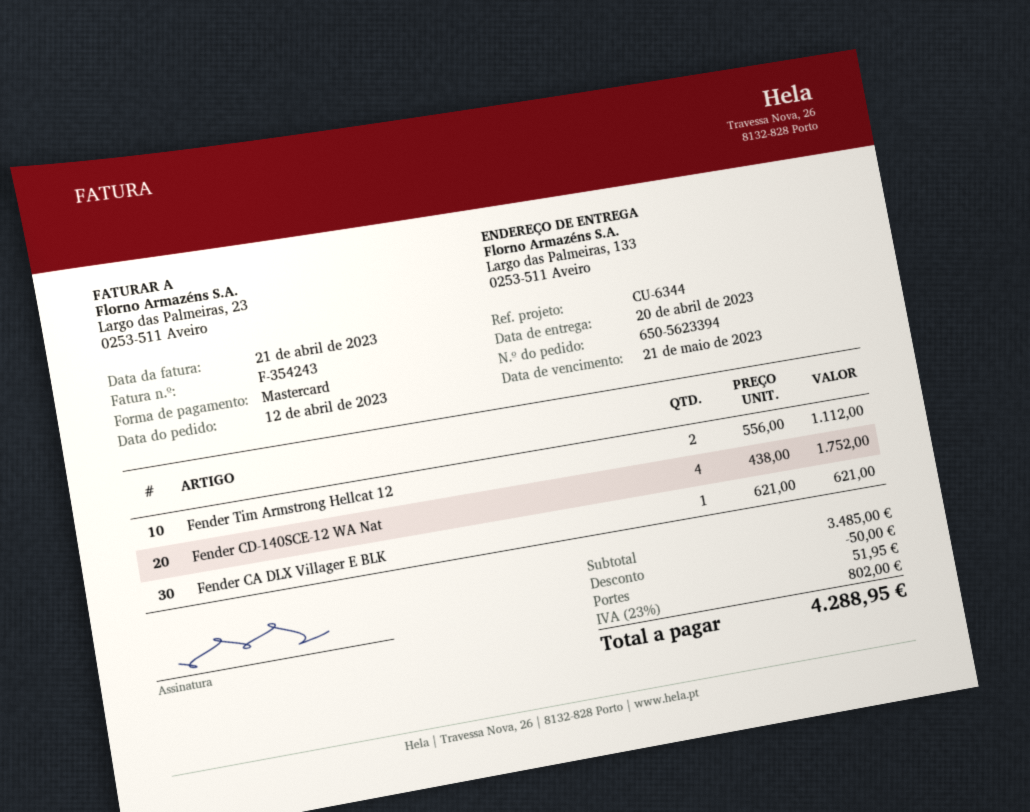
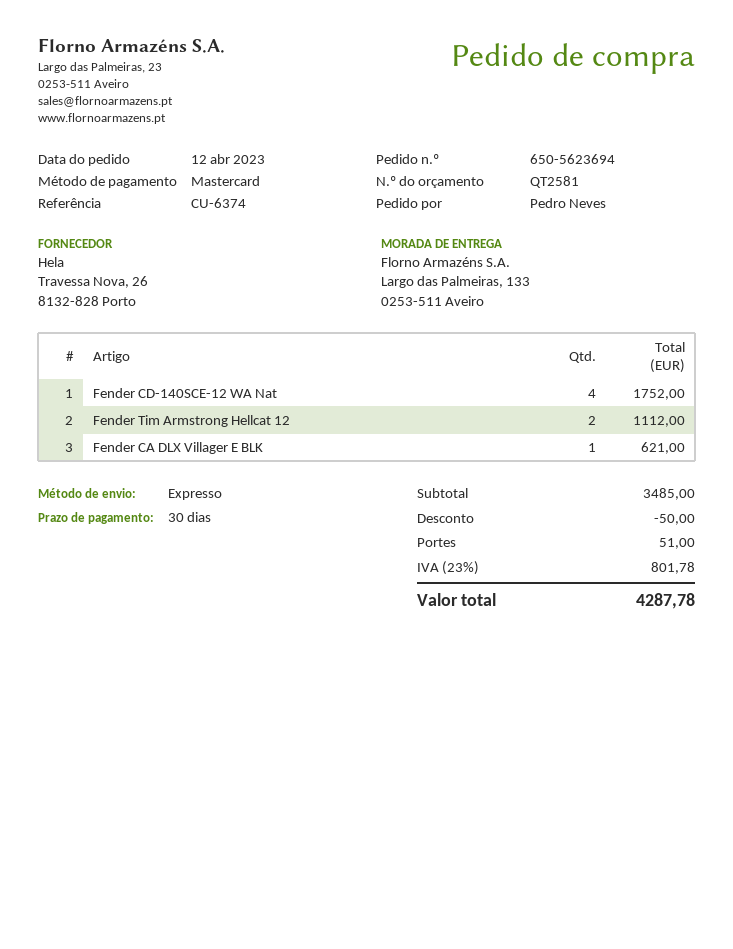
order number: 650-5623394 -> 650-5623694
reference: CU-6344 -> CU-6374
shipping: 51.95 -> 51.00
tax: 23% = 802.00 -> 23% = 801.78
total: 4288.95 -> 4287.78

